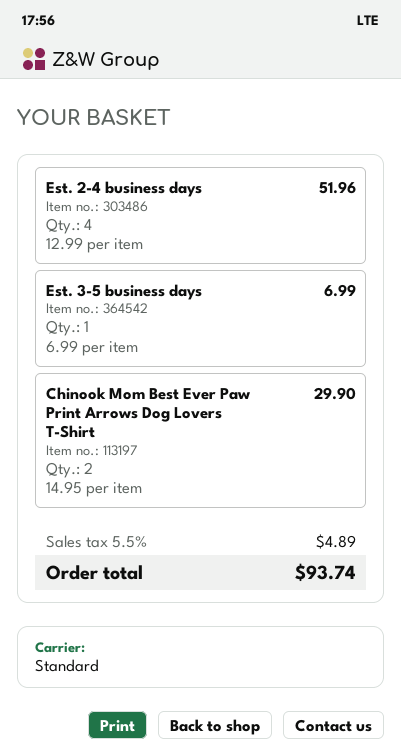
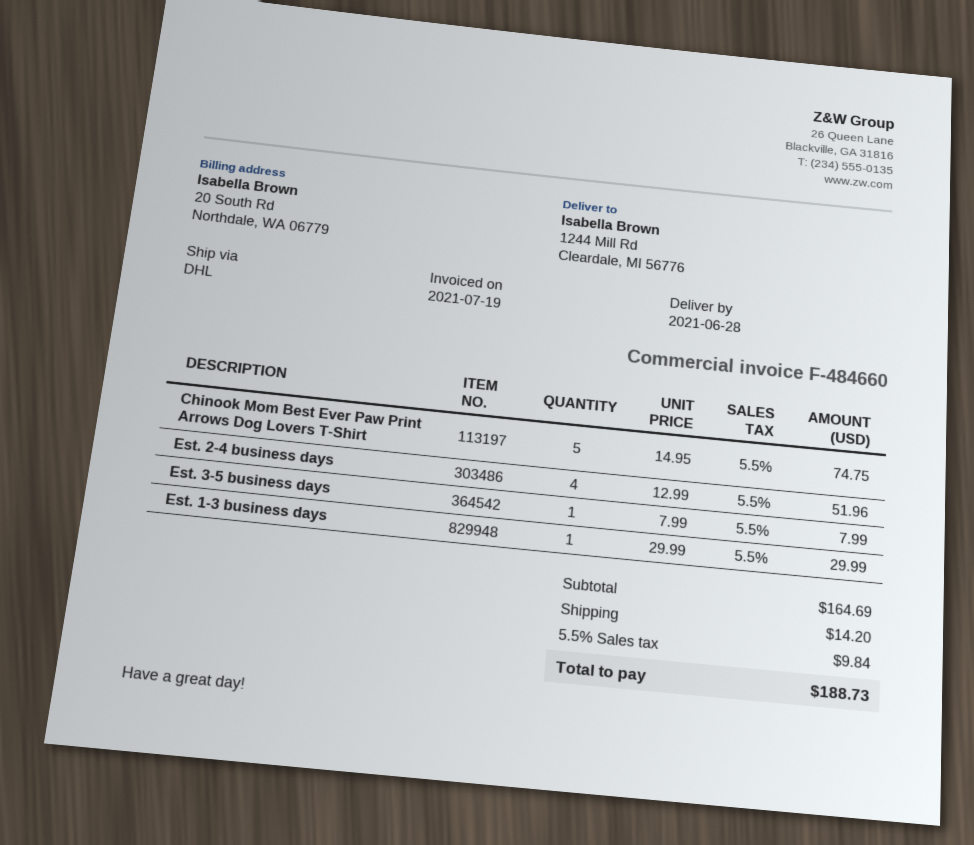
shipping method: standard -> DHL
Est. 3-5 business days: 1 x 6.99 = 6.99 -> 1 x 7.99 = 7.99
Chinook Mom Best Ever Paw Print Arrows Dog Lovers T-Shirt: 2 x 14.95 = 29.90 -> 5 x 14.95 = 74.75
Est. 1-3 business days: none -> 1 x 29.99 = 29.99
shipping: none -> 14.20
tax: 5.5% = 4.89 -> 5.5% = 9.84
total: 93.74 -> 188.73

